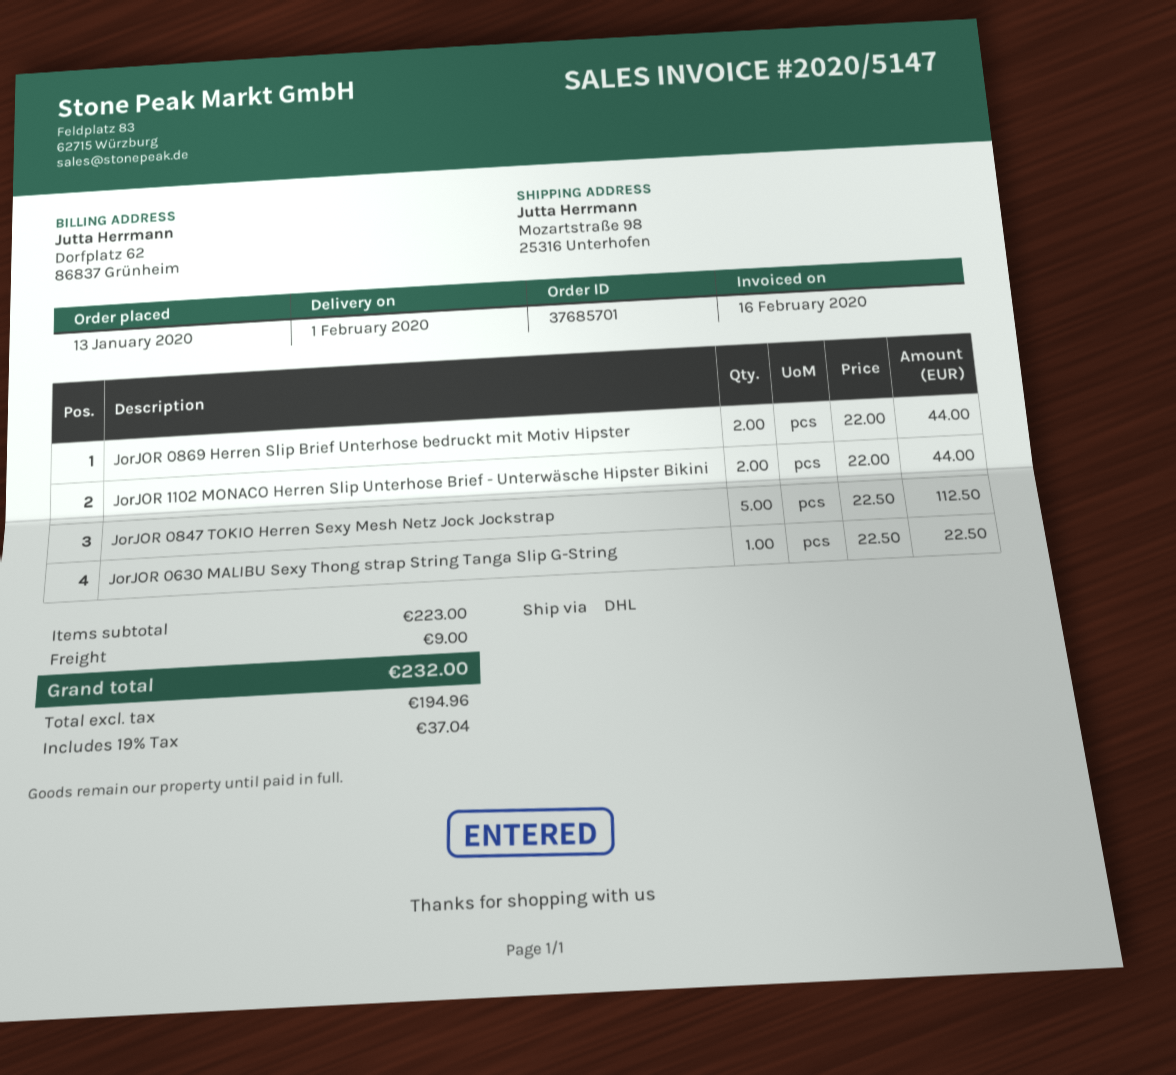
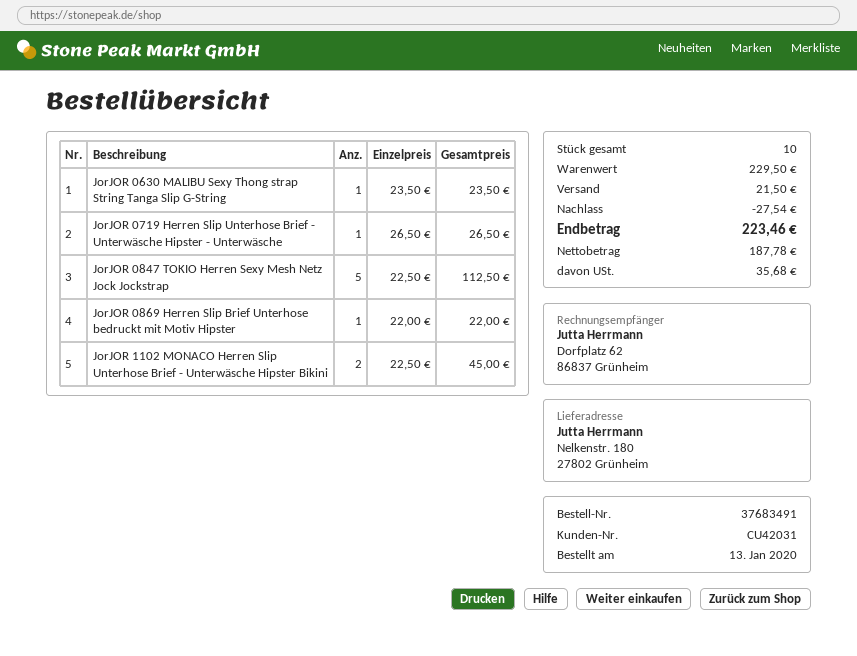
order number: 37685701 -> 37683491
ship to: Mozartstraße 98, 25316 Unterhofen -> Nelkenstr. 180, 27802 Grünheim
JorJOR 0869 Herren Slip Brief Unterhose bedruckt mit Motiv Hipster: 2 x 22.00 = 44.00 -> 1 x 22.00 = 22.00
JorJOR 1102 MONACO Herren Slip Unterhose Brief - Unterwäsche Hipster Bikini: 2 x 22.00 = 44.00 -> 2 x 22.50 = 45.00
JorJOR 0630 MALIBU Sexy Thong strap String Tanga Slip G-String: 1 x 22.50 = 22.50 -> 1 x 23.50 = 23.50
JorJOR 0719 Herren Slip Unterhose Brief - Unterwäsche Hipster - Unterwäsche: none -> 1 x 26.50 = 26.50
subtotal: 223.00 -> 229.50
discount: none -> 27.54
shipping: 9.00 -> 21.50
net: 194.96 -> 187.78
tax: 37.04 -> 35.68
total: 232.00 -> 223.46

